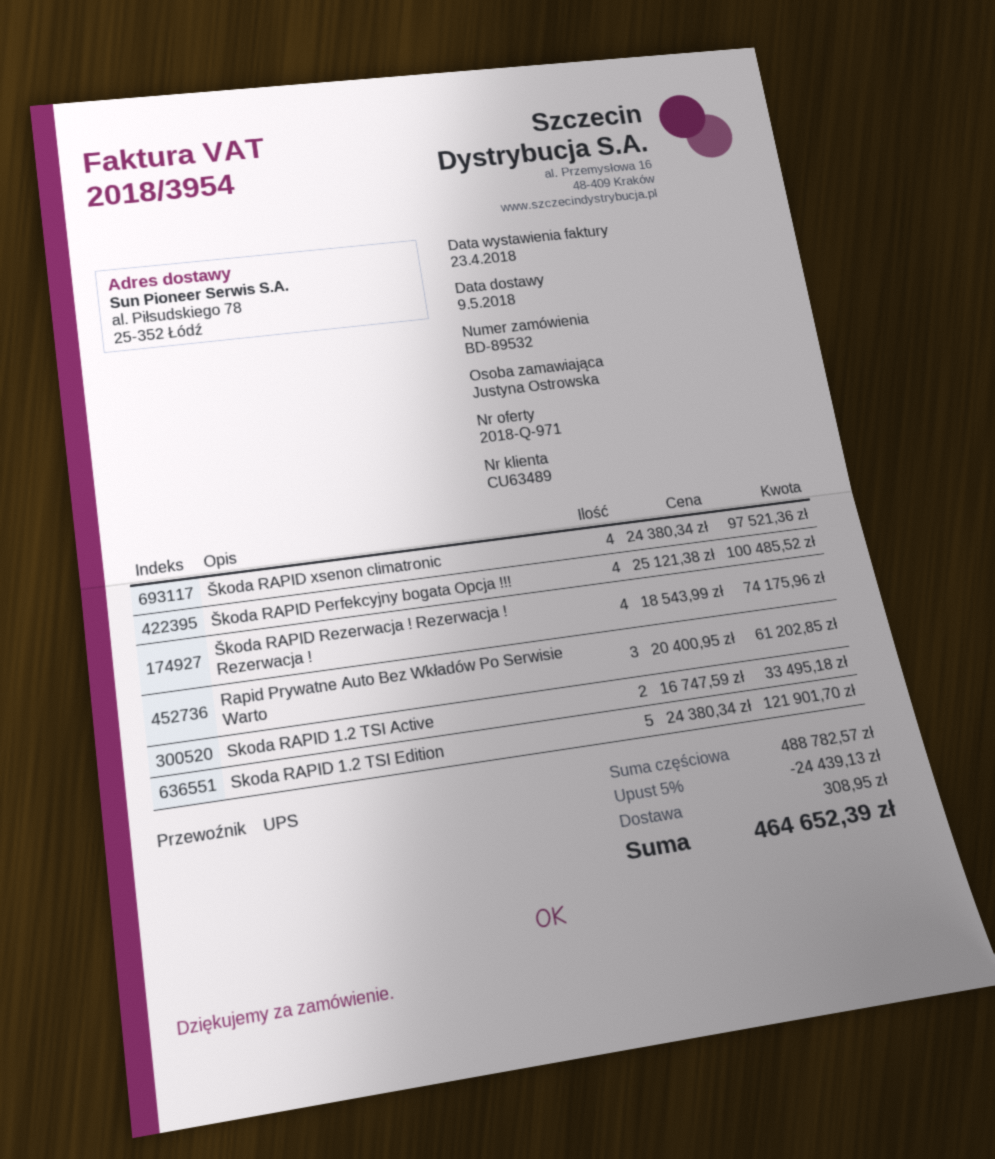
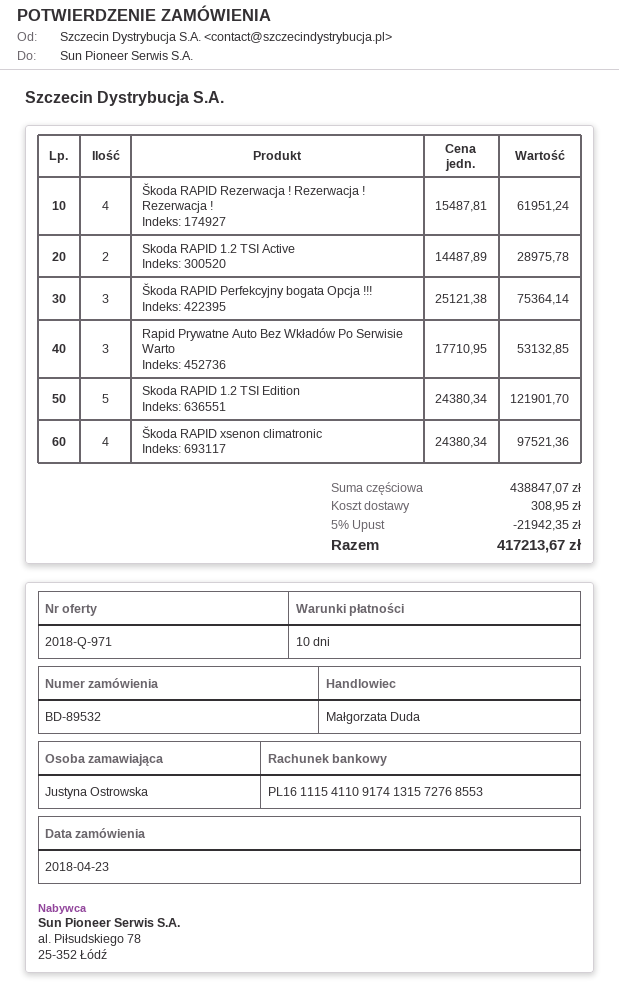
Škoda RAPID Perfekcyjny bogata Opcja !!!: 4 x 25121.38 = 100485.52 -> 3 x 25121.38 = 75364.14
Škoda RAPID Rezerwacja ! Rezerwacja ! Rezerwacja !: 4 x 18543.99 = 74175.96 -> 4 x 15487.81 = 61951.24
Rapid Prywatne Auto Bez Wkładów Po Serwisie Warto: 3 x 20400.95 = 61202.85 -> 3 x 17710.95 = 53132.85
Skoda RAPID 1.2 TSI Active: 2 x 16747.59 = 33495.18 -> 2 x 14487.89 = 28975.78
subtotal: 488782.57 -> 438847.07
discount: 5% = 24439.13 -> 5% = 21942.35
total: 464652.39 -> 417213.67

